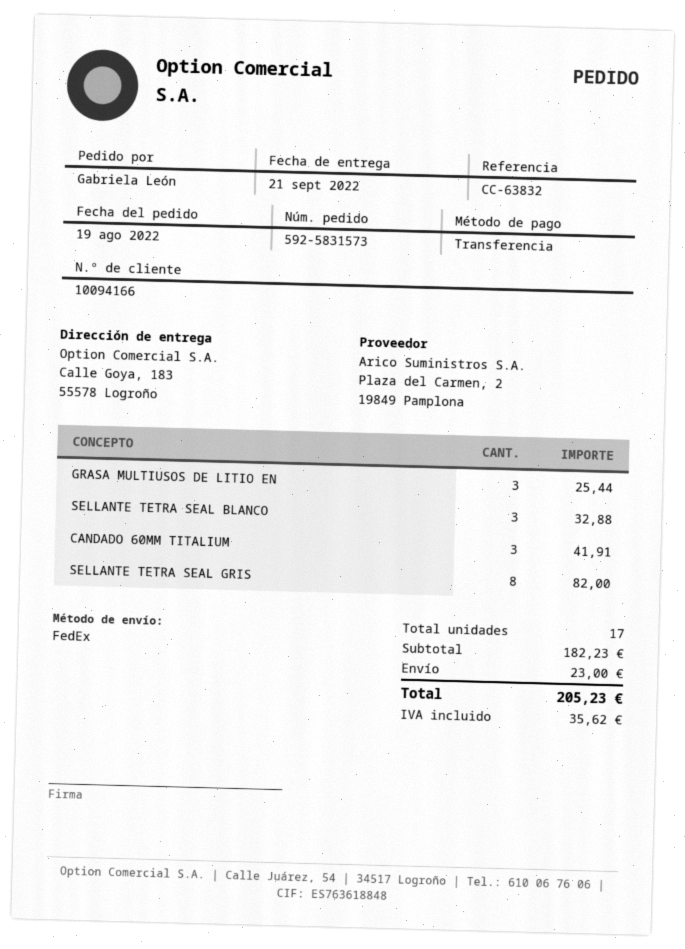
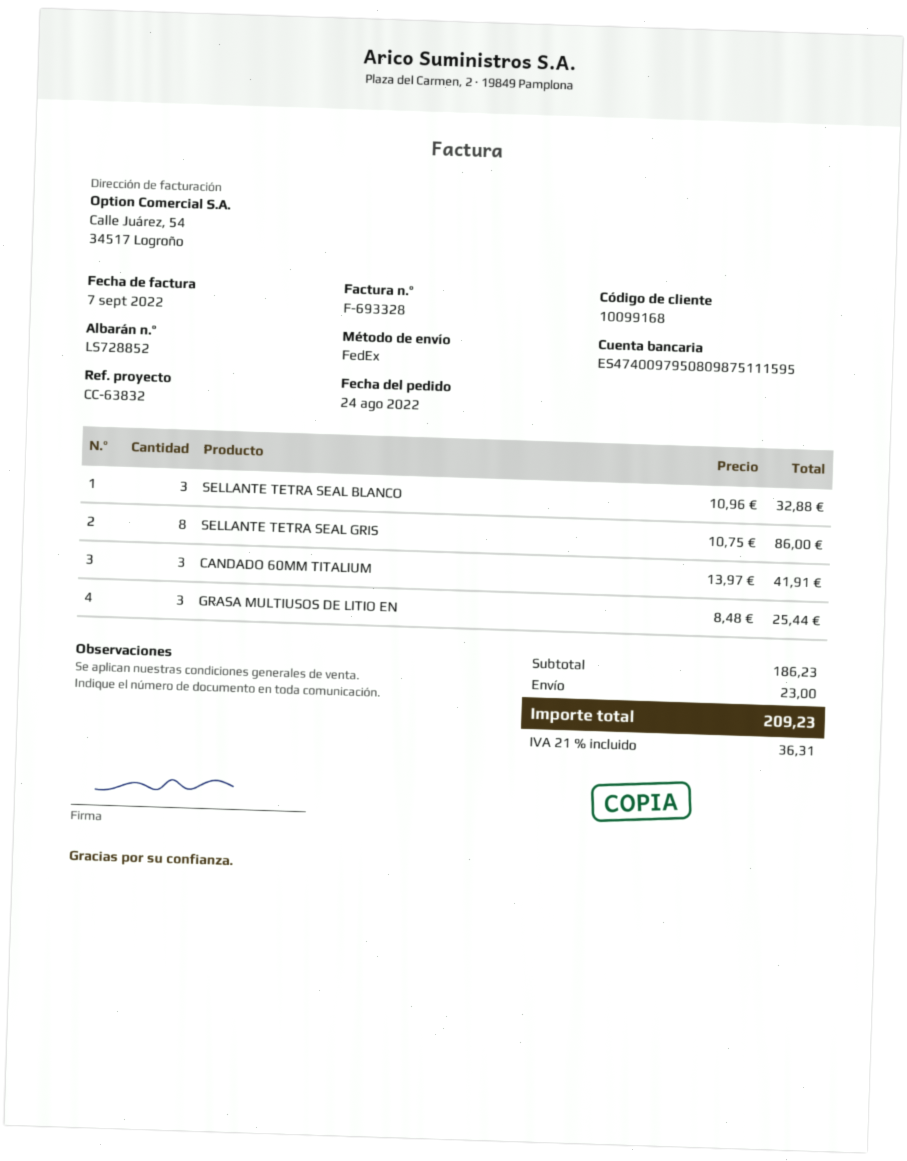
order date: 2022-08-19 -> 2022-08-24
customer number: 10094166 -> 10099168
SELLANTE TETRA SEAL GRIS: 8 for 82.00 -> 8 for 86.00
subtotal: 182.23 -> 186.23
tax: 35.62 -> 36.31
total: 205.23 -> 209.23

